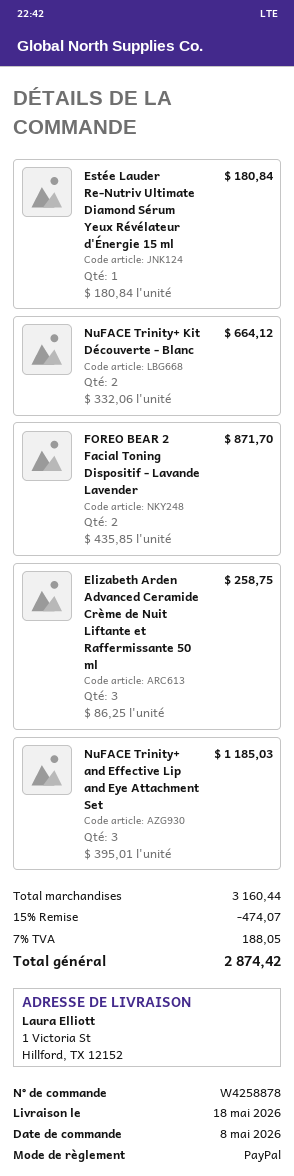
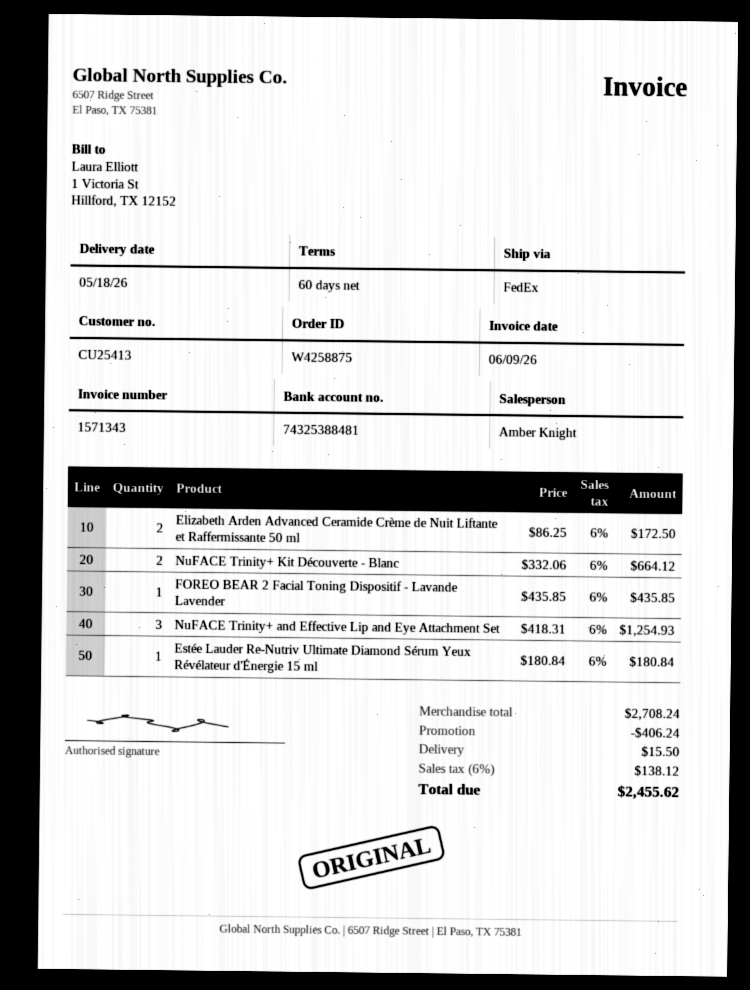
order number: W4258878 -> W4258875
FOREO BEAR 2 Facial Toning Dispositif - Lavande Lavender: 2 x 435.85 = 871.70 -> 1 x 435.85 = 435.85
Elizabeth Arden Advanced Ceramide Crème de Nuit Liftante et Raffermissante 50 ml: 3 x 86.25 = 258.75 -> 2 x 86.25 = 172.50
NuFACE Trinity+ and Effective Lip and Eye Attachment Set: 3 x 395.01 = 1185.03 -> 3 x 418.31 = 1254.93
subtotal: 3160.44 -> 2708.24
discount: 474.07 -> 406.24
shipping: none -> 15.50
tax: 7% = 188.05 -> 6% = 138.12
total: 2874.42 -> 2455.62

